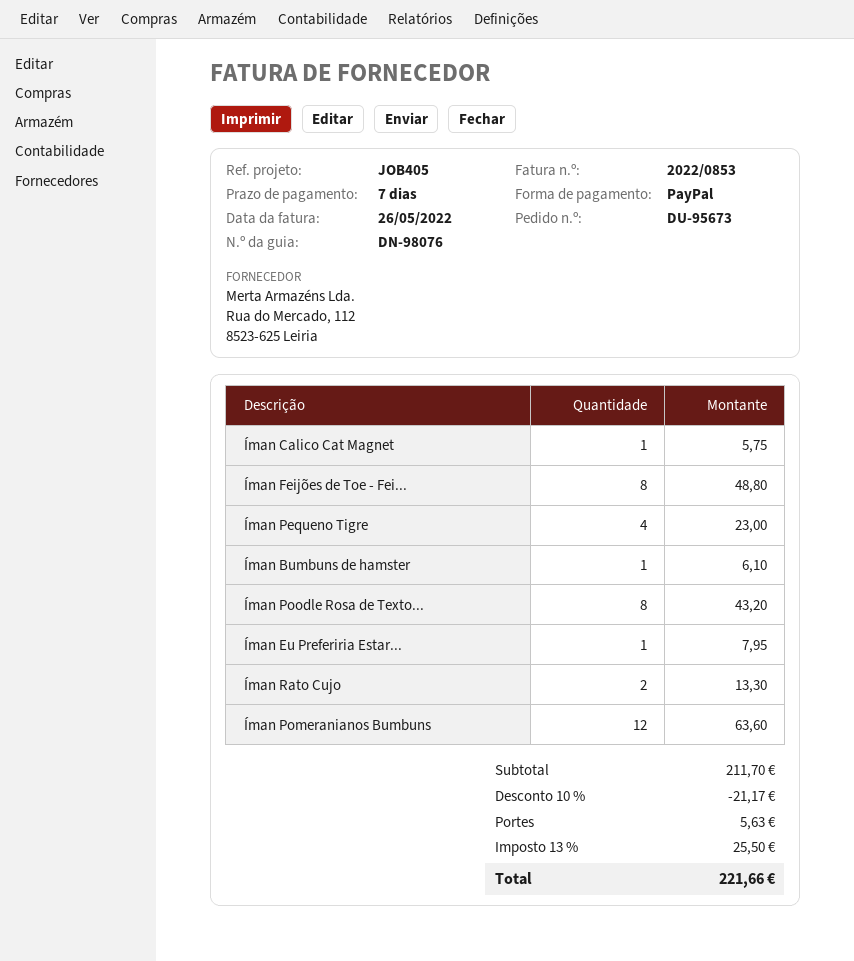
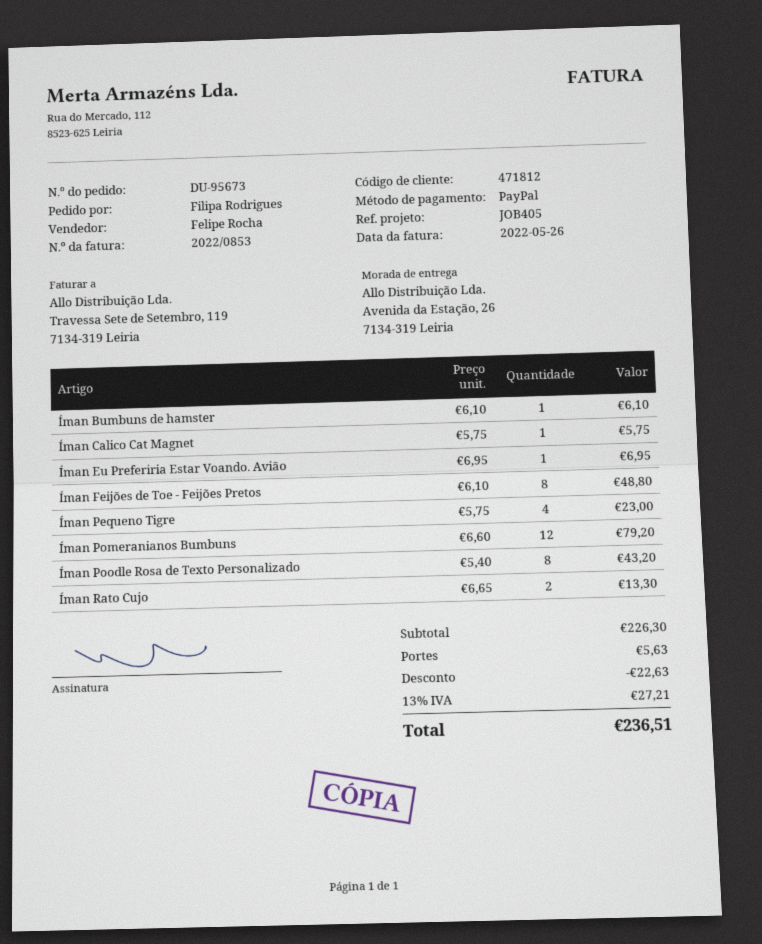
Íman Eu Preferiria Estar...: 1 for 7.95 -> 1 for 6.95
Íman Pomeranianos Bumbuns: 12 for 63.60 -> 12 for 79.20
subtotal: 211.70 -> 226.30
discount: 21.17 -> 22.63
tax: 13% = 25.50 -> 13% = 27.21
total: 221.66 -> 236.51

